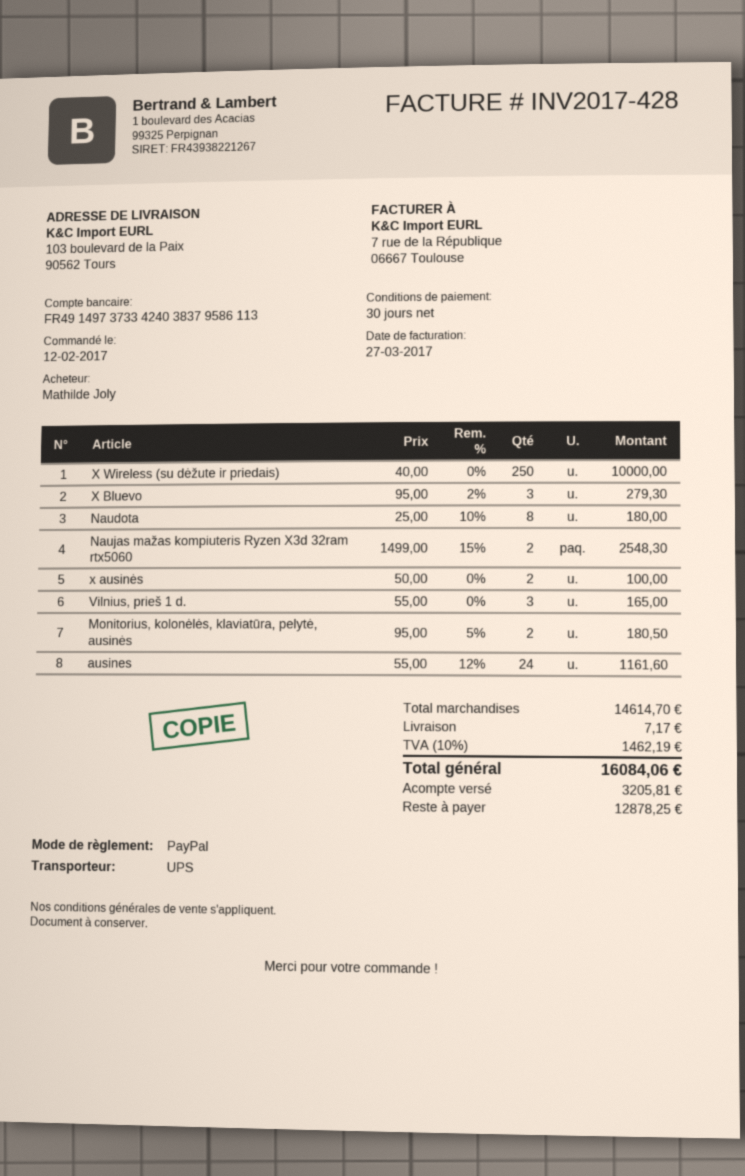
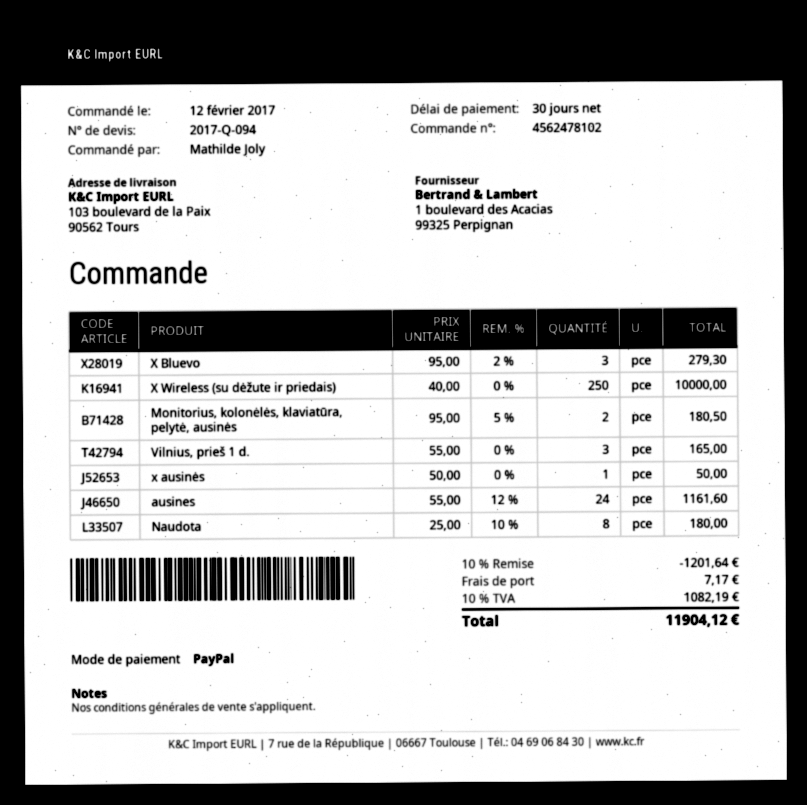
Naujas mažas kompiuteris Ryzen X3d 32ram rtx5060: 2 x 1499.00 - 15% = 2548.30 -> none
x ausinės: 2 x 50.00 = 100.00 -> 1 x 50.00 = 50.00
discount: none -> 10% = 1201.64
tax: 10% = 1462.19 -> 10% = 1082.19
total: 16084.06 -> 11904.12

